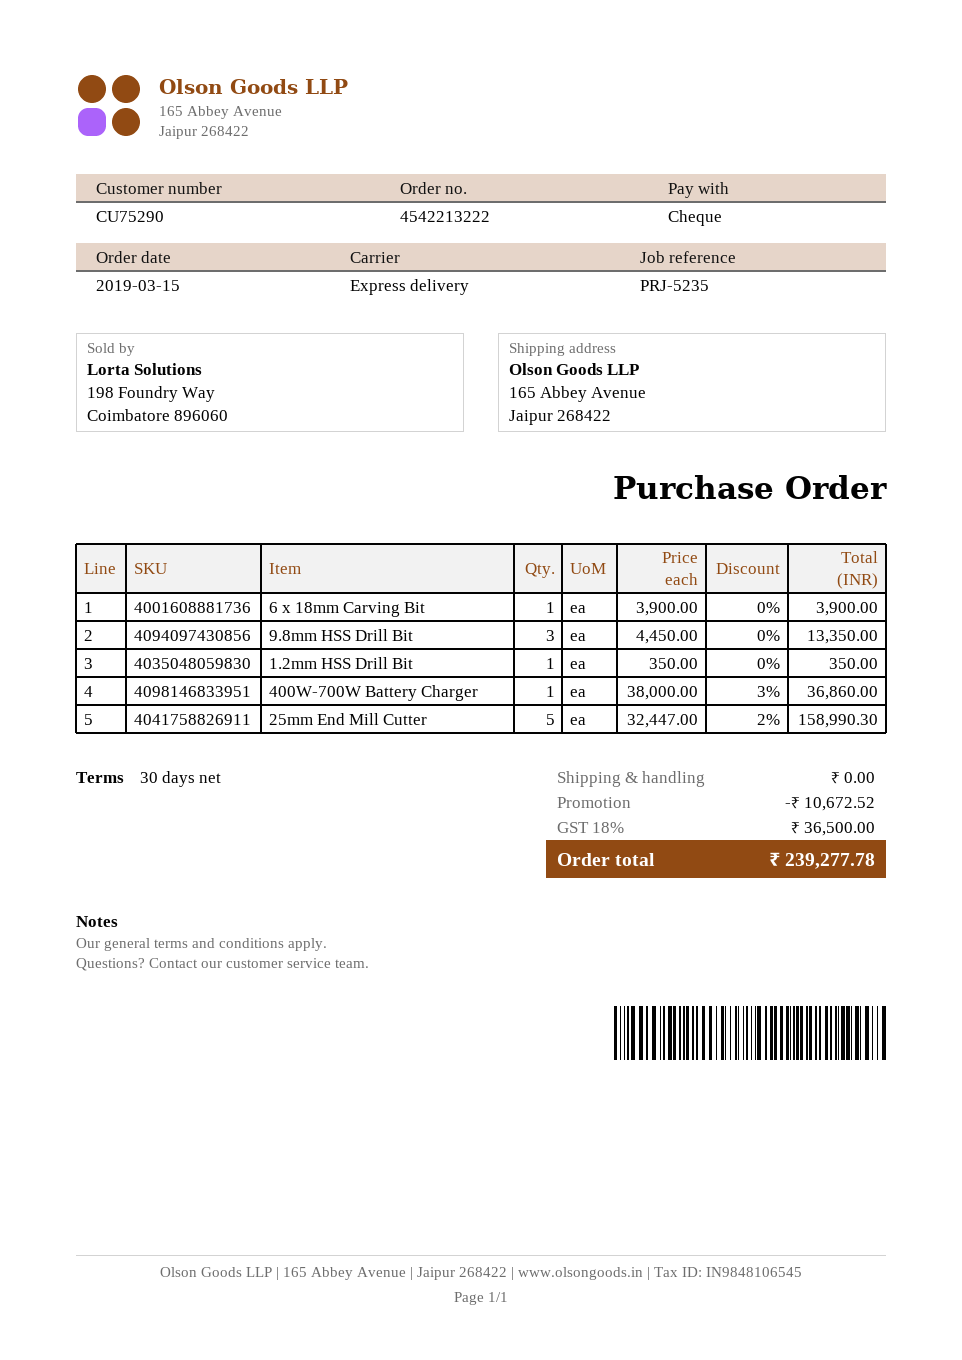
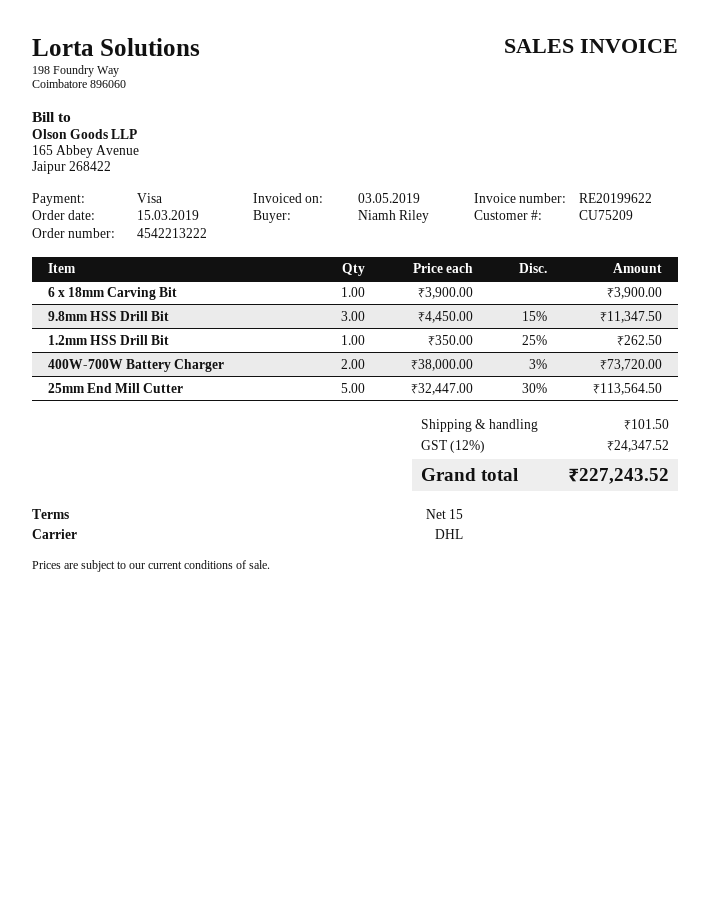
payment terms: 30 days -> 15 days
customer number: CU75290 -> CU75209
payment method: cheque -> Visa
shipping method: express -> DHL
9.8mm HSS Drill Bit: 3 x 4450.00 = 13350.00 -> 3 x 4450.00 - 15% = 11347.50
1.2mm HSS Drill Bit: 1 x 350.00 = 350.00 -> 1 x 350.00 - 25% = 262.50
400W-700W Battery Charger: 1 x 38000.00 - 3% = 36860.00 -> 2 x 38000.00 - 3% = 73720.00
25mm End Mill Cutter: 5 x 32447.00 - 2% = 158990.30 -> 5 x 32447.00 - 30% = 113564.50
discount: 10672.52 -> none
shipping: 0.00 -> 101.50
tax: 18% = 36500.00 -> 12% = 24347.52
total: 239277.78 -> 227243.52

